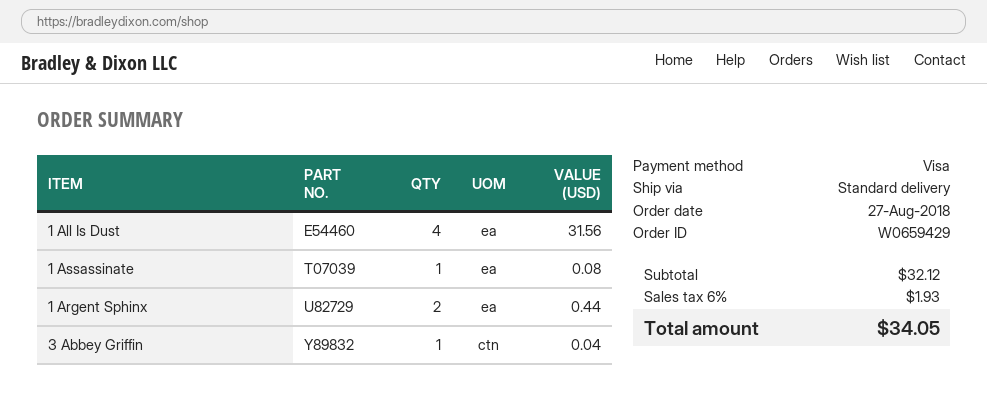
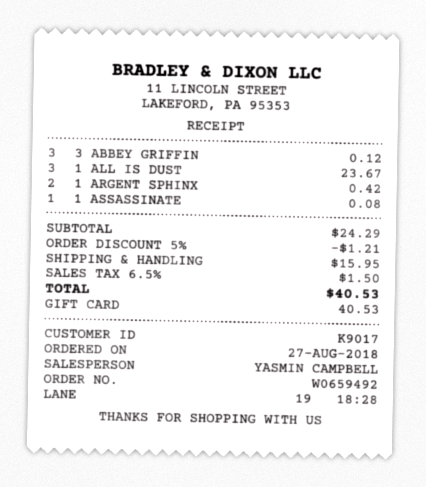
order number: W0659429 -> W0659492
payment method: Visa -> gift card
1 All Is Dust: 4 for 31.56 -> 3 for 23.67
1 Argent Sphinx: 2 for 0.44 -> 2 for 0.42
3 Abbey Griffin: 1 for 0.04 -> 3 for 0.12
subtotal: 32.12 -> 24.29
discount: none -> 5% = 1.21
shipping: none -> 15.95
tax: 6% = 1.93 -> 6.5% = 1.50
total: 34.05 -> 40.53

